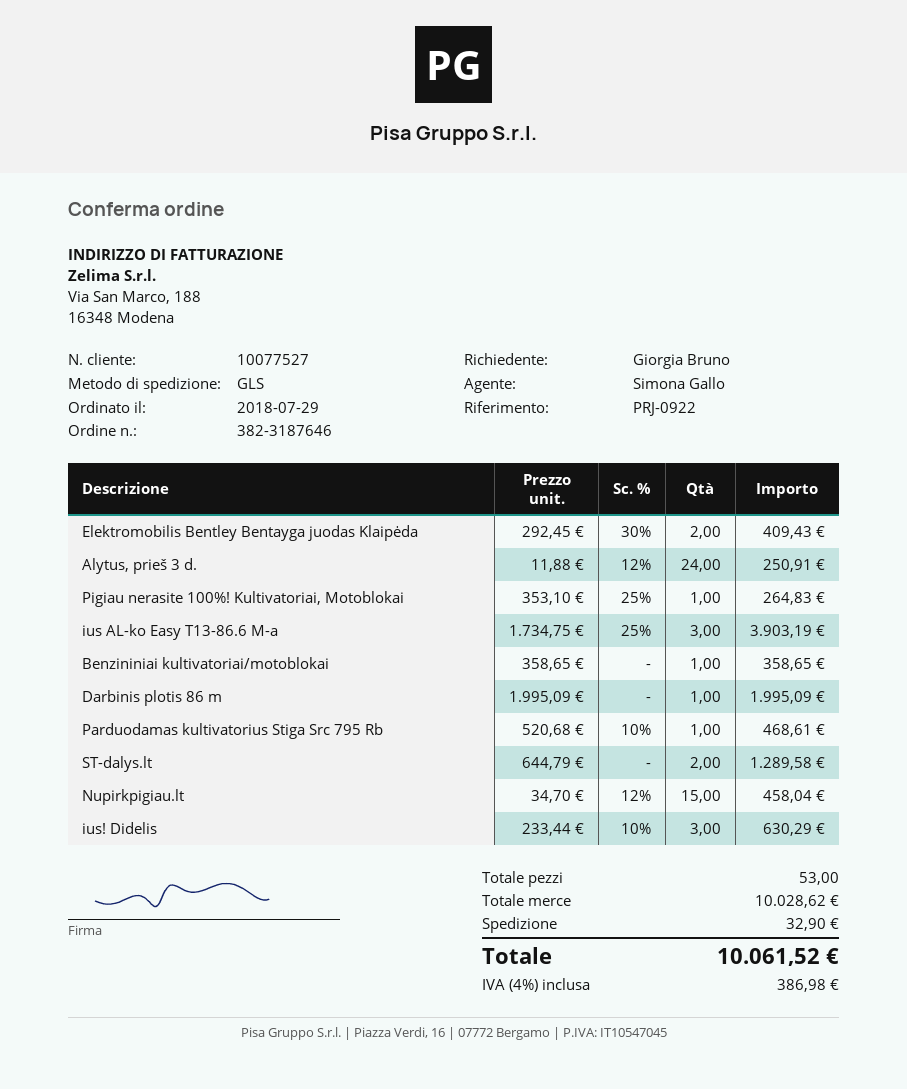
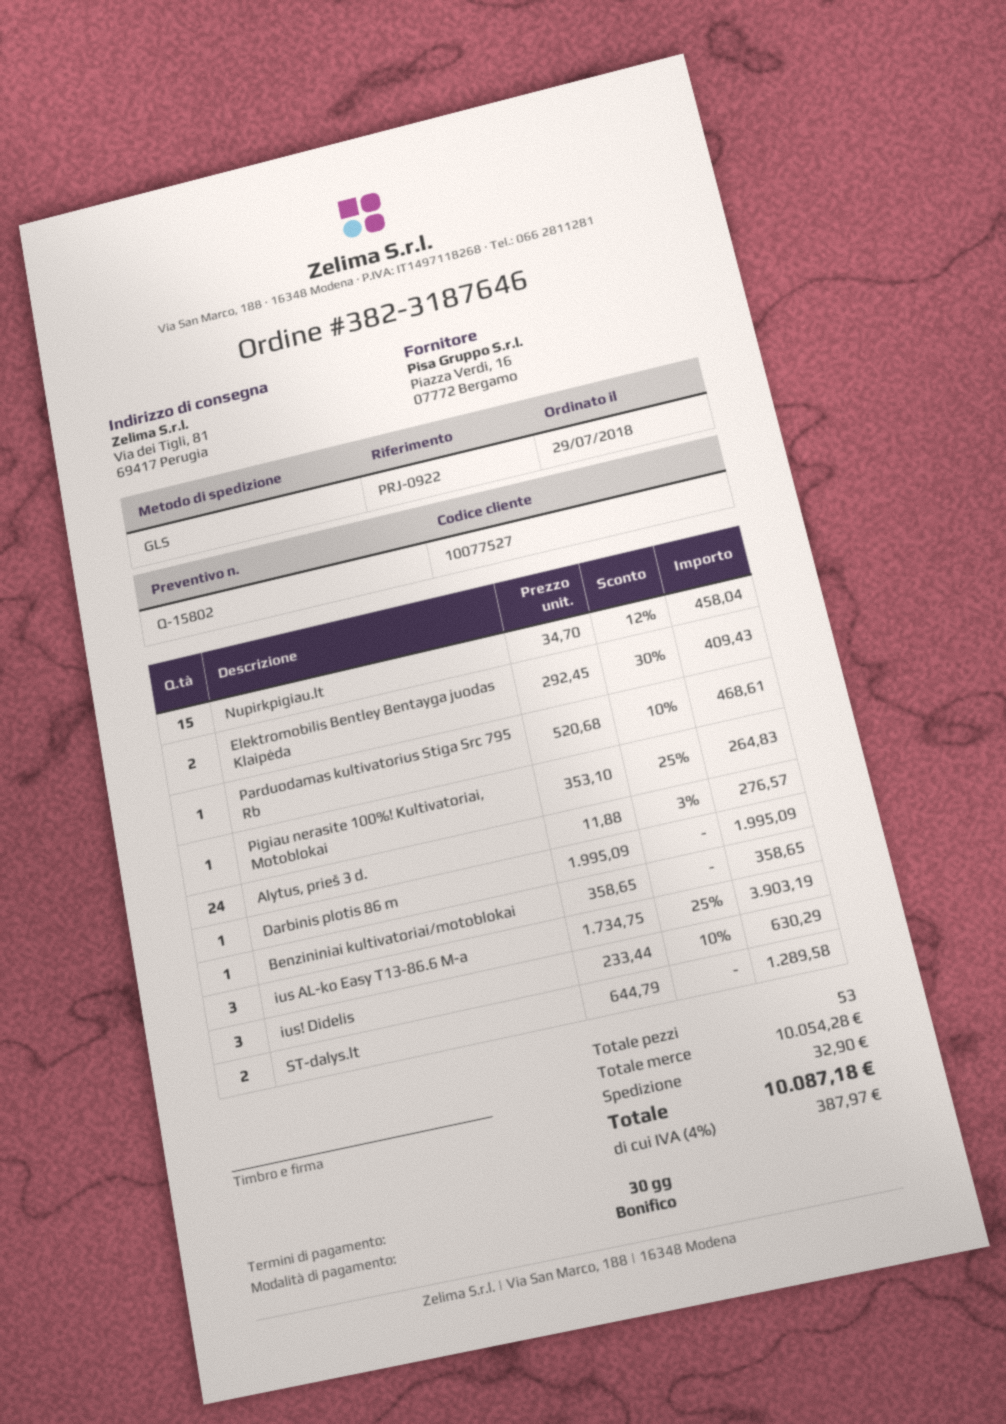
Alytus, prieš 3 d.: 24 x 11.88 - 12% = 250.91 -> 24 x 11.88 - 3% = 276.57
subtotal: 10028.62 -> 10054.28
tax: 4% = 386.98 -> 4% = 387.97
total: 10061.52 -> 10087.18

